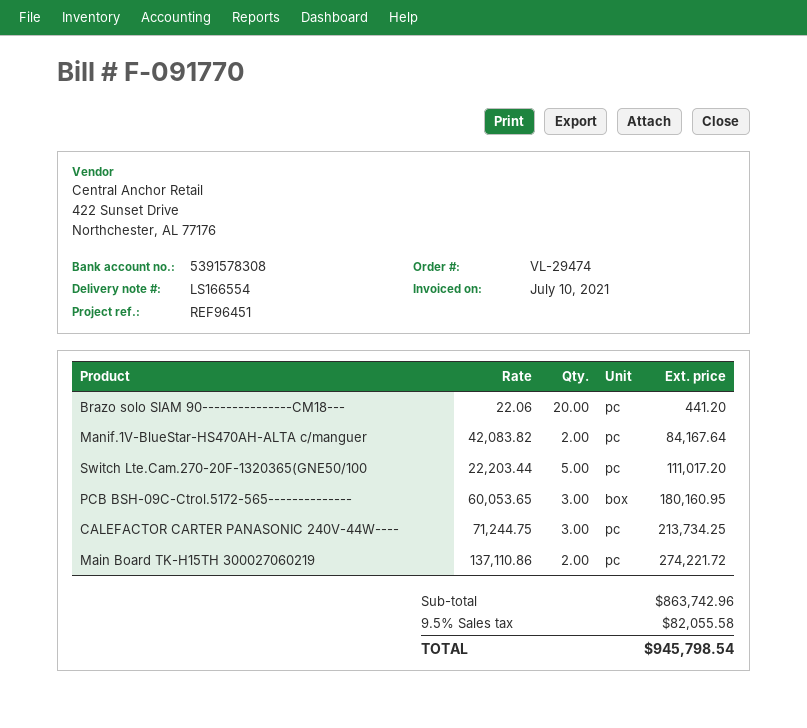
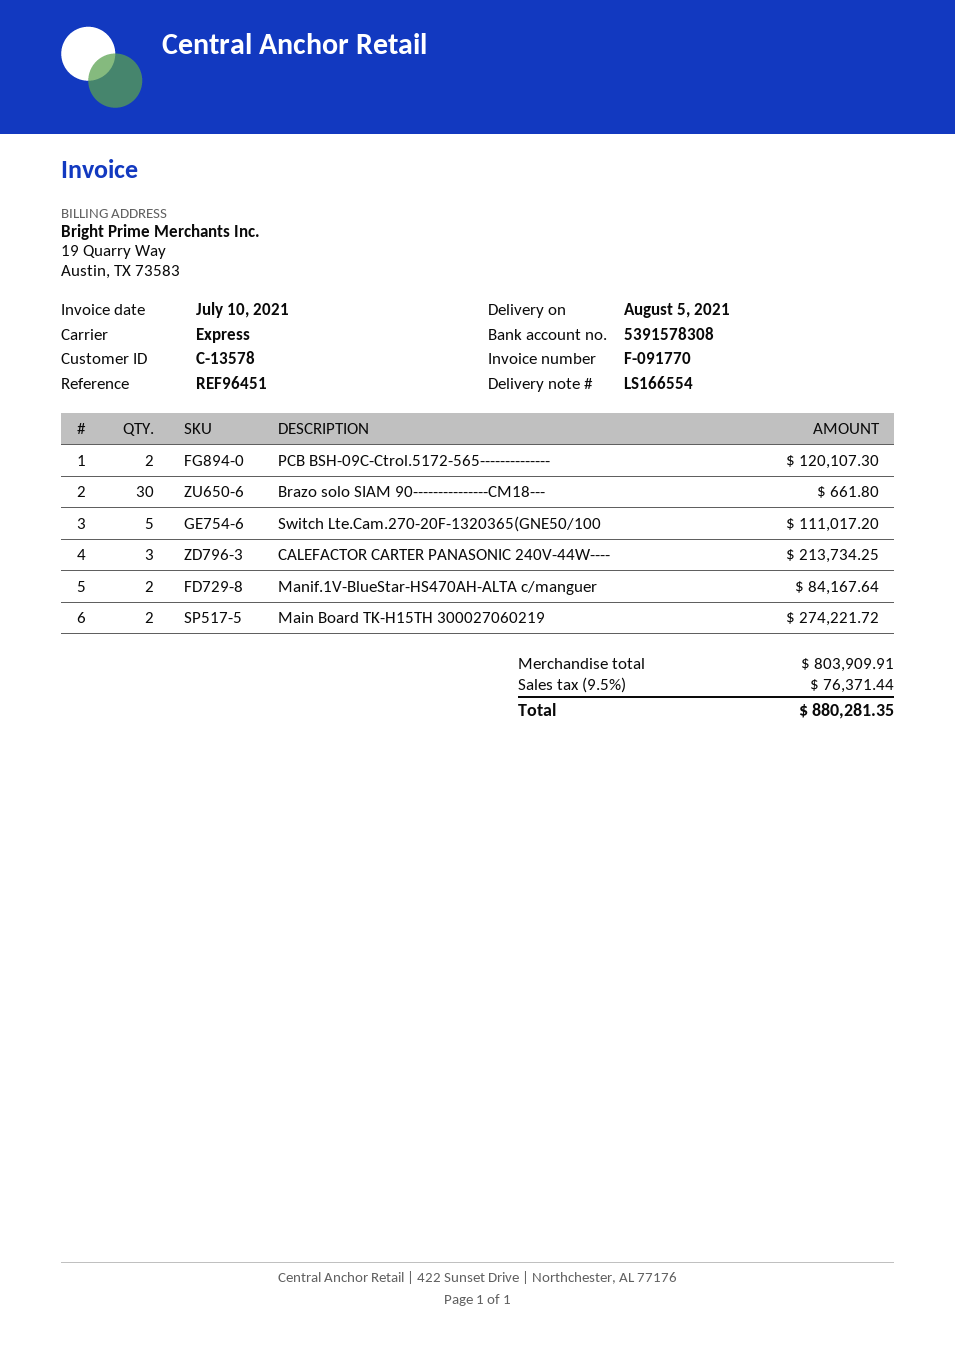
Brazo solo SIAM 90---------------CM18---: 20 for 441.20 -> 30 for 661.80
PCB BSH-09C-Ctrol.5172-565--------------: 3 for 180160.95 -> 2 for 120107.30
subtotal: 863742.96 -> 803909.91
tax: 9.5% = 82055.58 -> 9.5% = 76371.44
total: 945798.54 -> 880281.35

